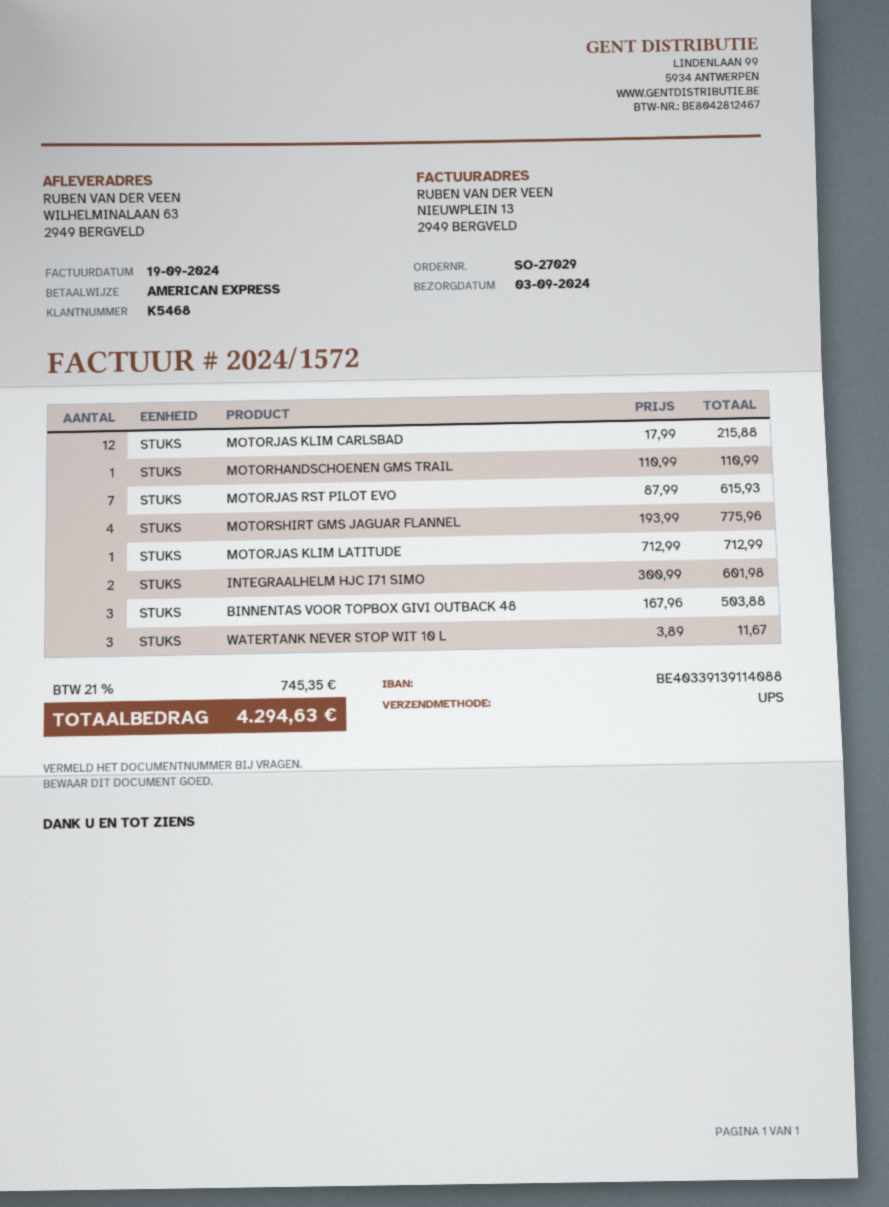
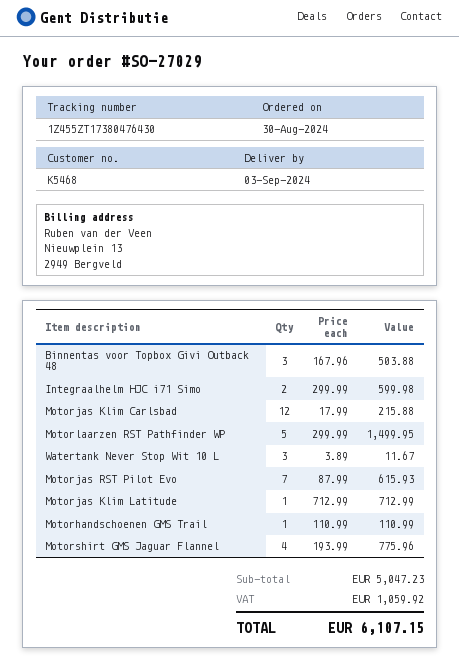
INTEGRAALHELM HJC I71 SIMO: 2 x 300.99 = 601.98 -> 2 x 299.99 = 599.98
Motorlaarzen RST Pathfinder WP: none -> 5 x 299.99 = 1499.95
tax: 745.35 -> 1059.92
total: 4294.63 -> 6107.15

